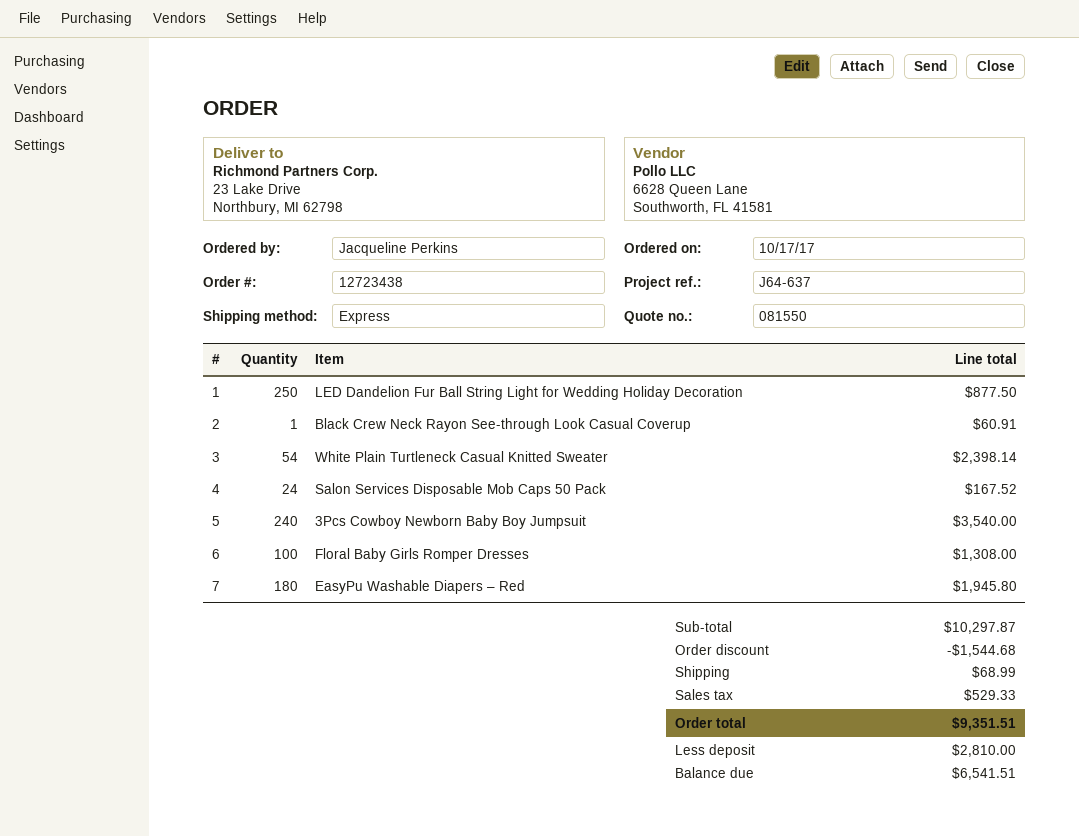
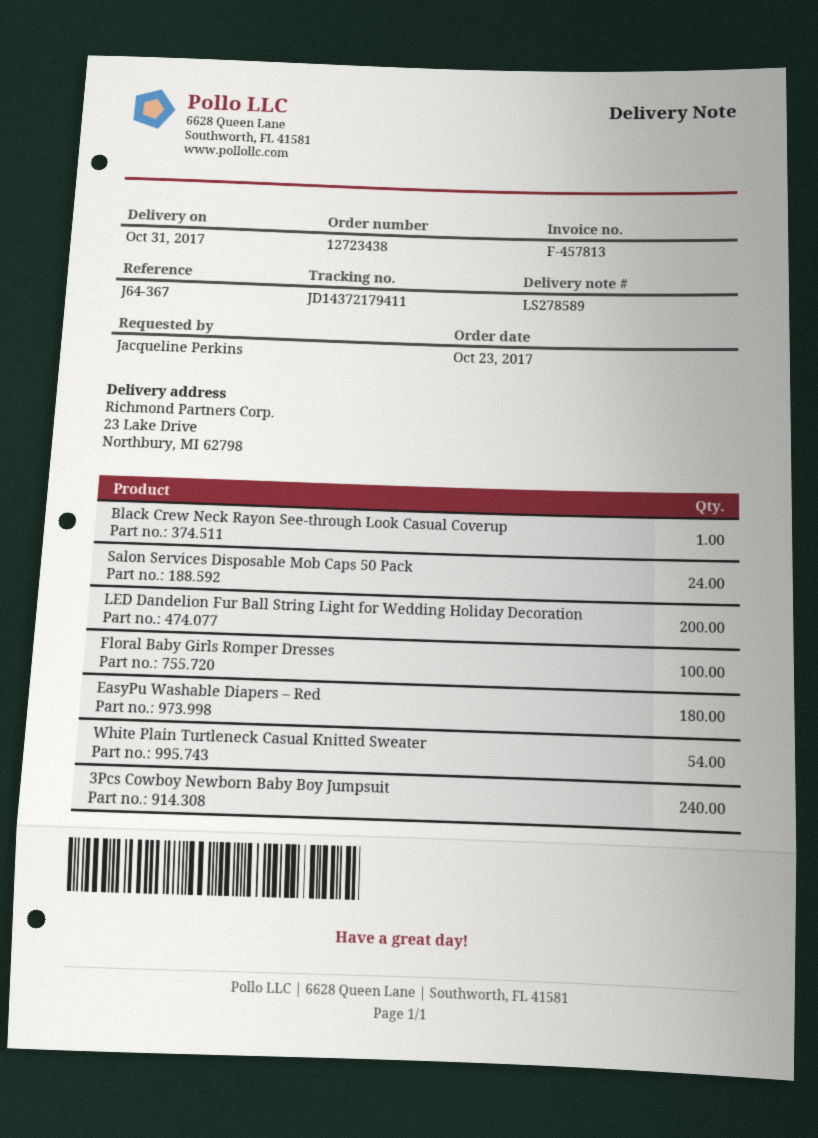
order date: 2017-10-17 -> 2017-10-23
reference: J64-637 -> J64-367
LED Dandelion Fur Ball String Light for Wedding Holiday Decoration: 250 -> 200

